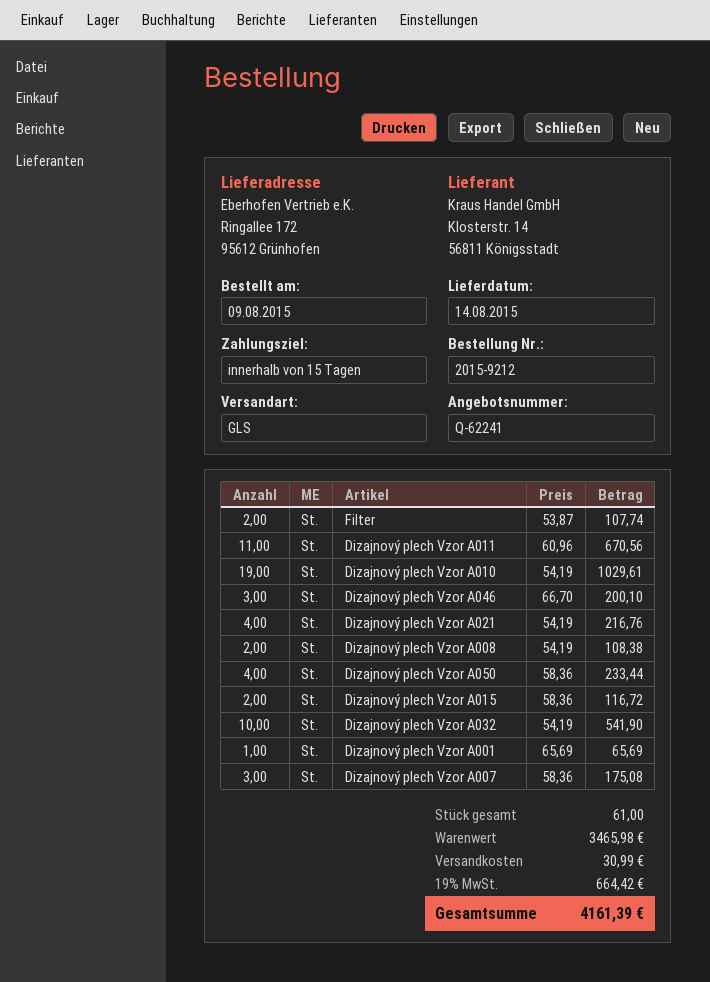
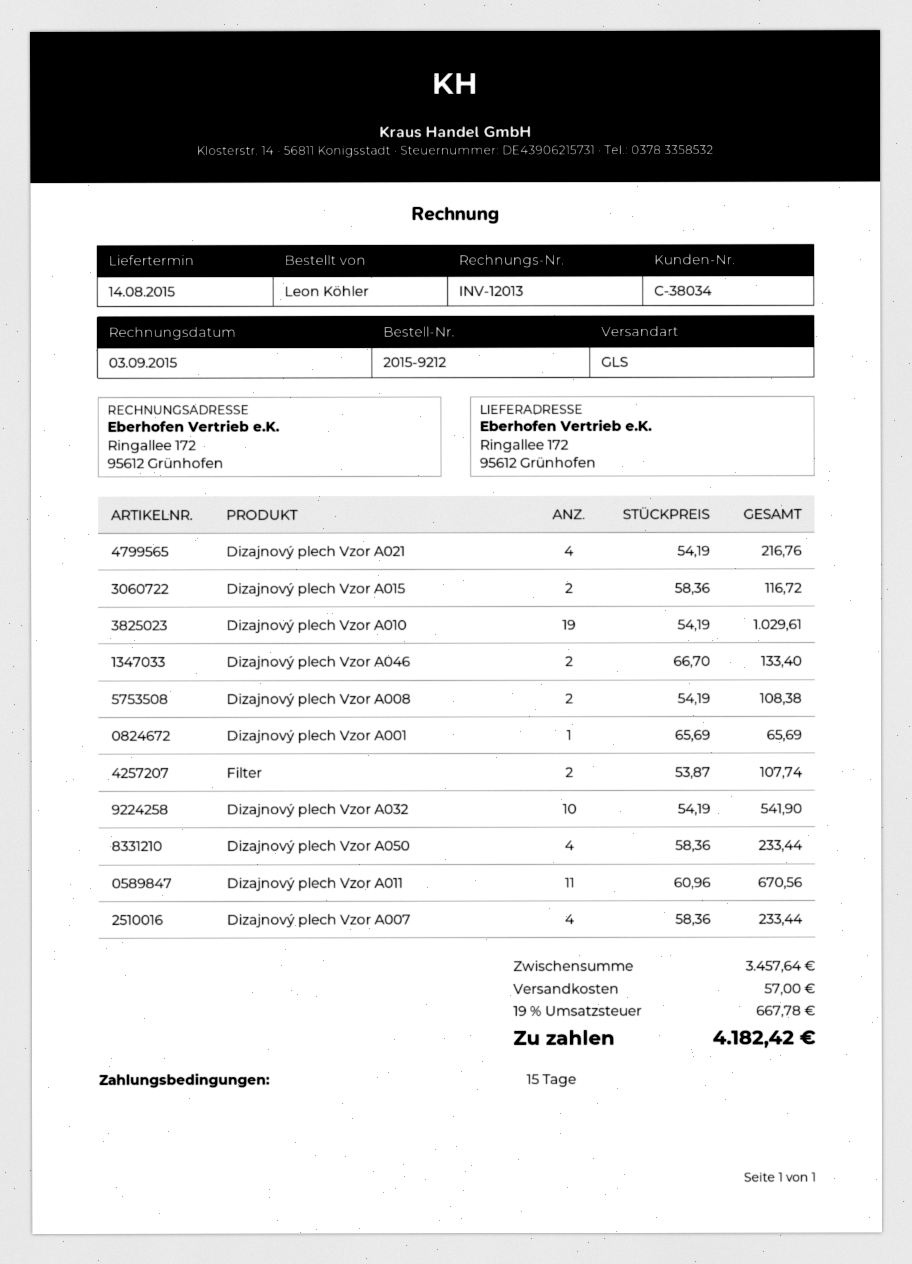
Dizajnový plech Vzor A046: 3 x 66.70 = 200.10 -> 2 x 66.70 = 133.40
Dizajnový plech Vzor A007: 3 x 58.36 = 175.08 -> 4 x 58.36 = 233.44
subtotal: 3465.98 -> 3457.64
shipping: 30.99 -> 57.00
tax: 19% = 664.42 -> 19% = 667.78
total: 4161.39 -> 4182.42

